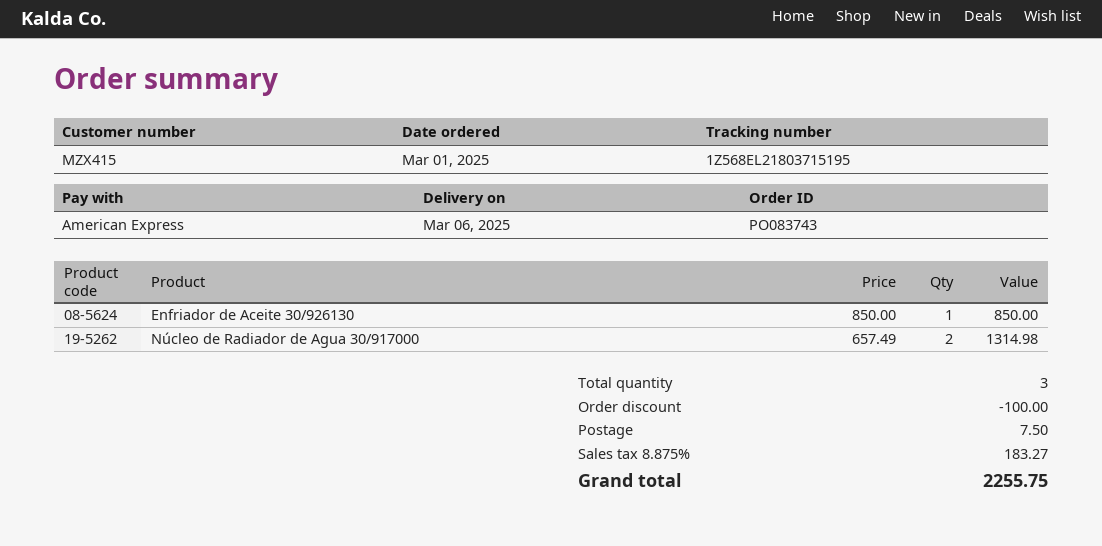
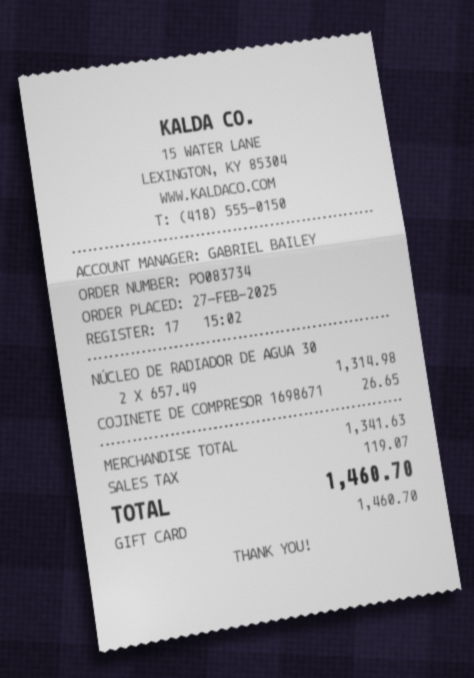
order number: PO083743 -> PO083734
order date: 2025-03-01 -> 2025-02-27
payment method: American Express -> gift card
Enfriador de Aceite 30/926130: 1 x 850.00 = 850.00 -> none
COJINETE DE COMPRESOR 1698671: none -> 1 x 26.65 = 26.65
discount: 100.00 -> none
shipping: 7.50 -> none
tax: 183.27 -> 119.07
total: 2255.75 -> 1460.70

